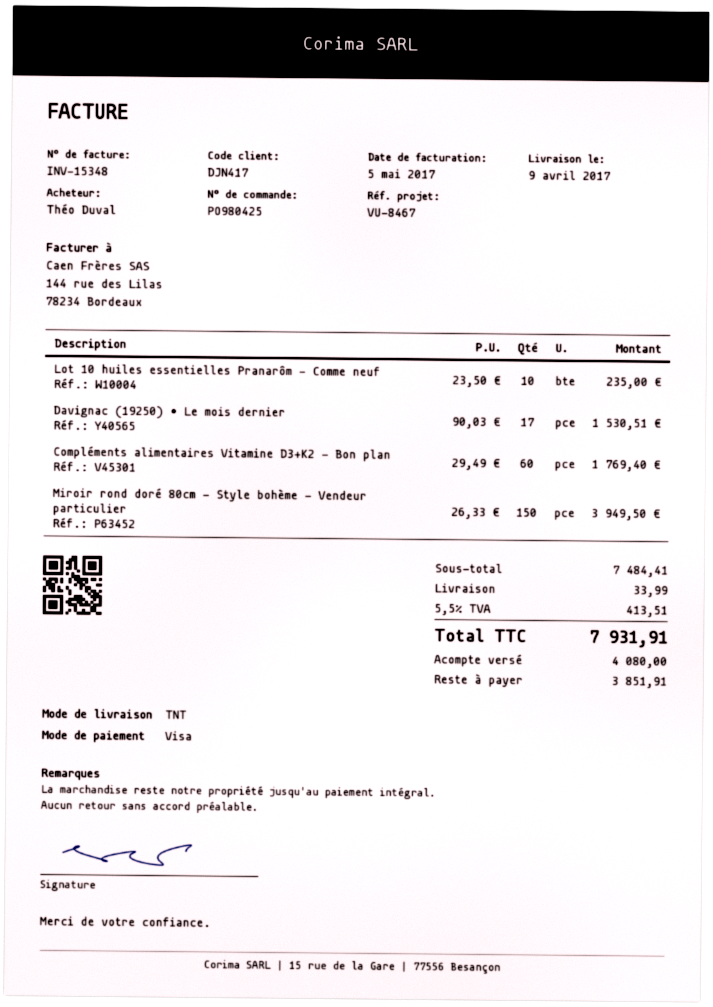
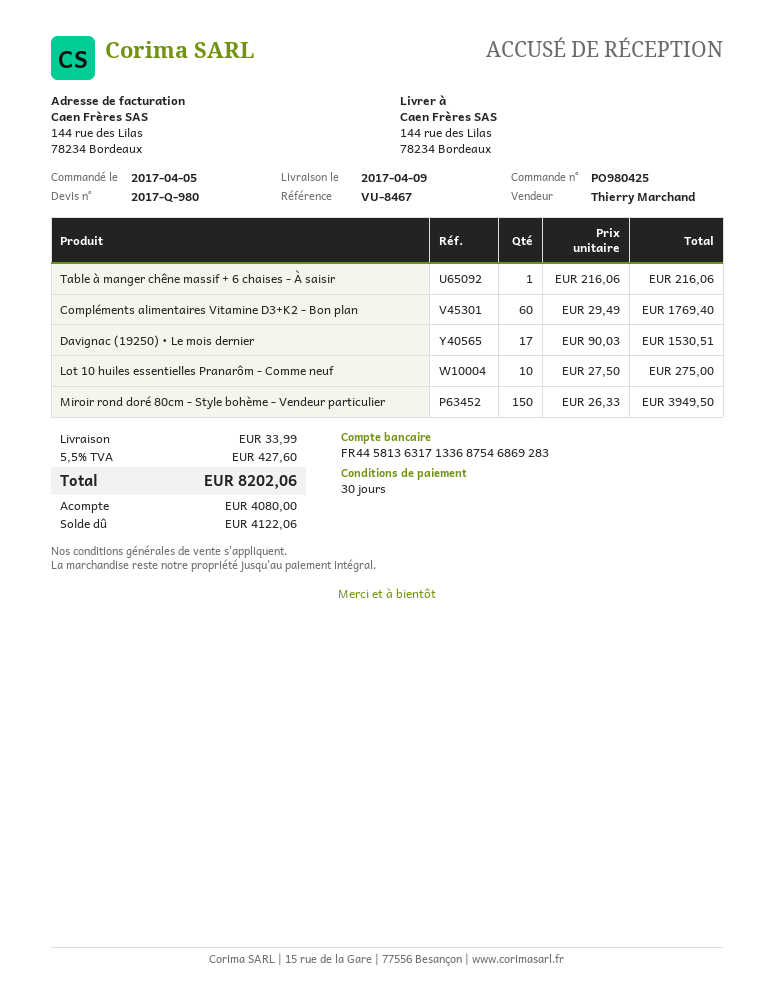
Lot 10 huiles essentielles Pranarôm - Comme neuf: 10 x 23.50 = 235.00 -> 10 x 27.50 = 275.00
Table à manger chêne massif + 6 chaises - À saisir: none -> 1 x 216.06 = 216.06
tax: 5.5% = 413.51 -> 5.5% = 427.60
total: 7931.91 -> 8202.06
balance: 3851.91 -> 4122.06

